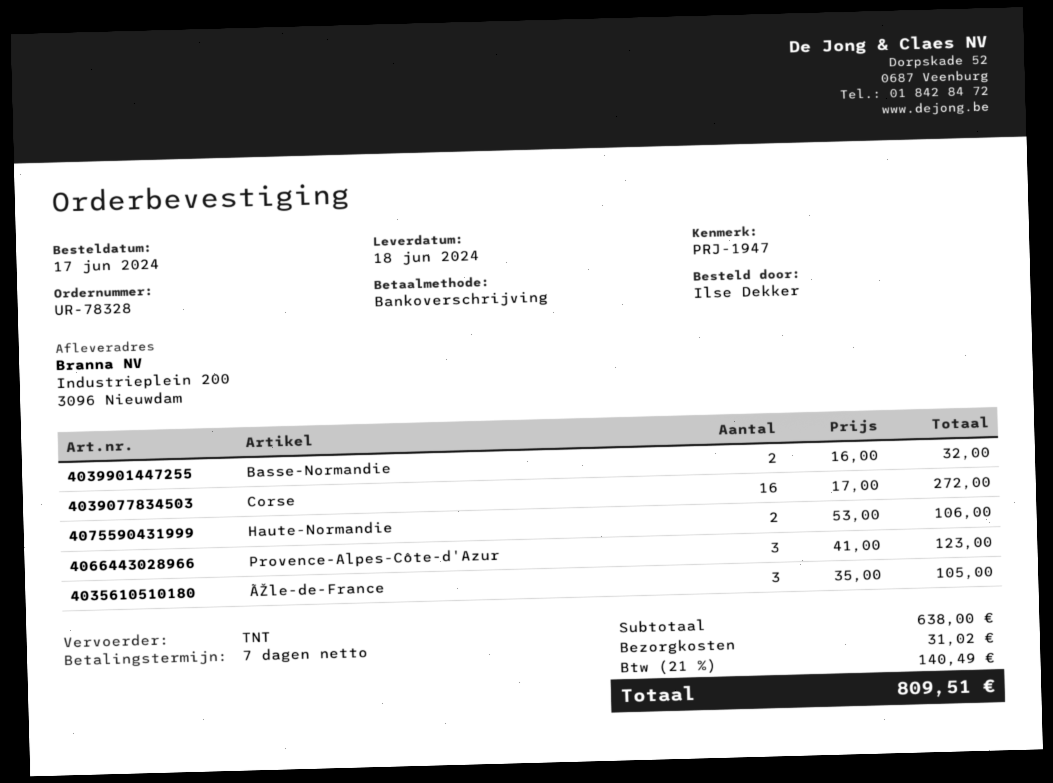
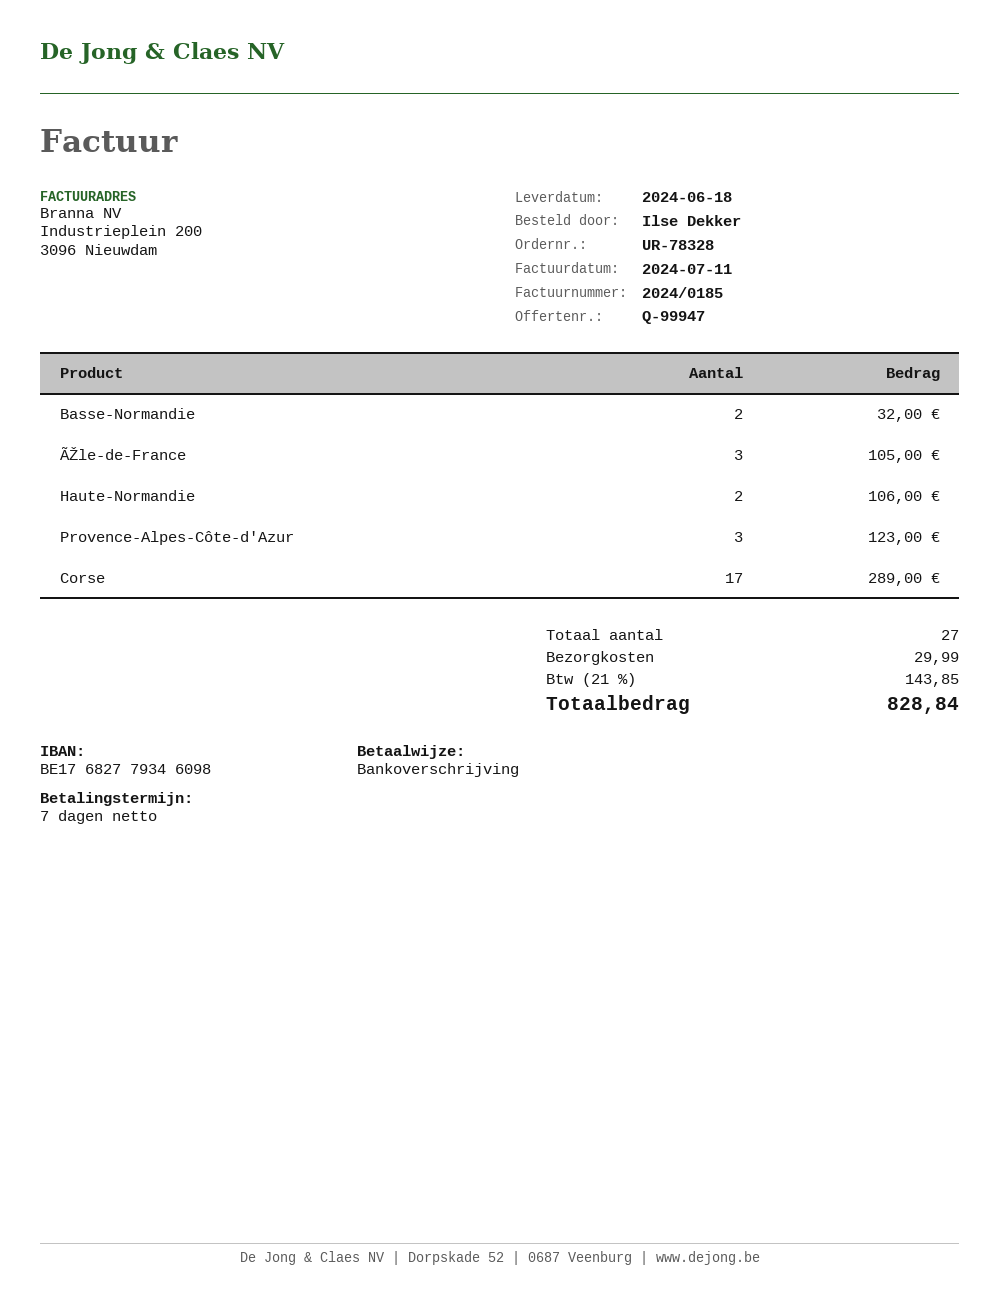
Corse: 16 for 272.00 -> 17 for 289.00
shipping: 31.02 -> 29.99
tax: 21% = 140.49 -> 21% = 143.85
total: 809.51 -> 828.84

